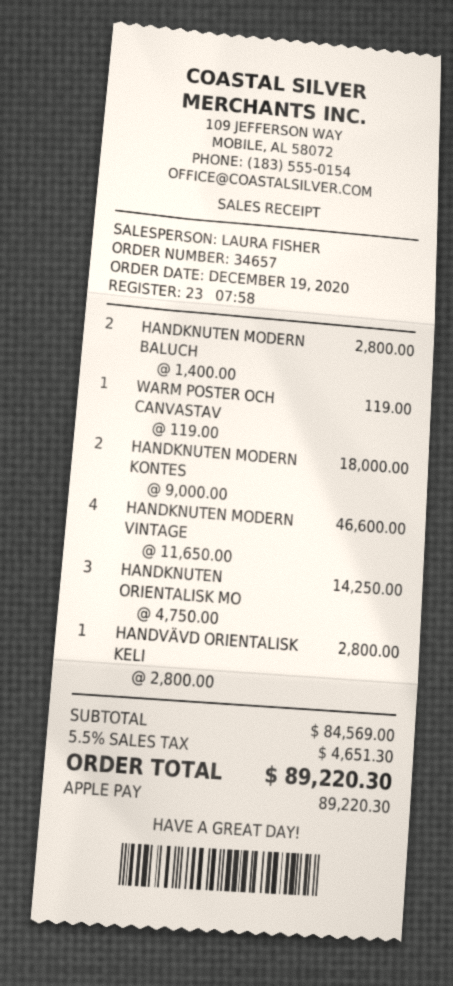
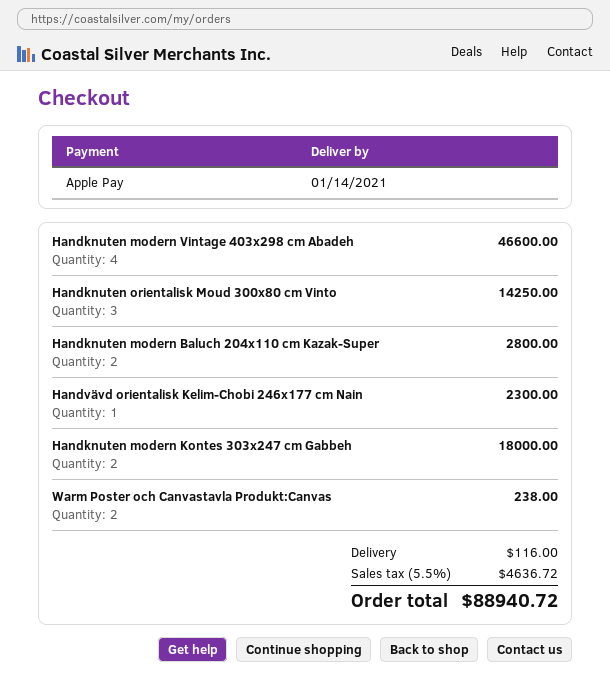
WARM POSTER OCH CANVASTAV: 1 for 119.00 -> 2 for 238.00
HANDVÄVD ORIENTALISK KELI: 1 for 2800.00 -> 1 for 2300.00
shipping: none -> 116.00
tax: 5.5% = 4651.30 -> 5.5% = 4636.72
total: 89220.30 -> 88940.72

